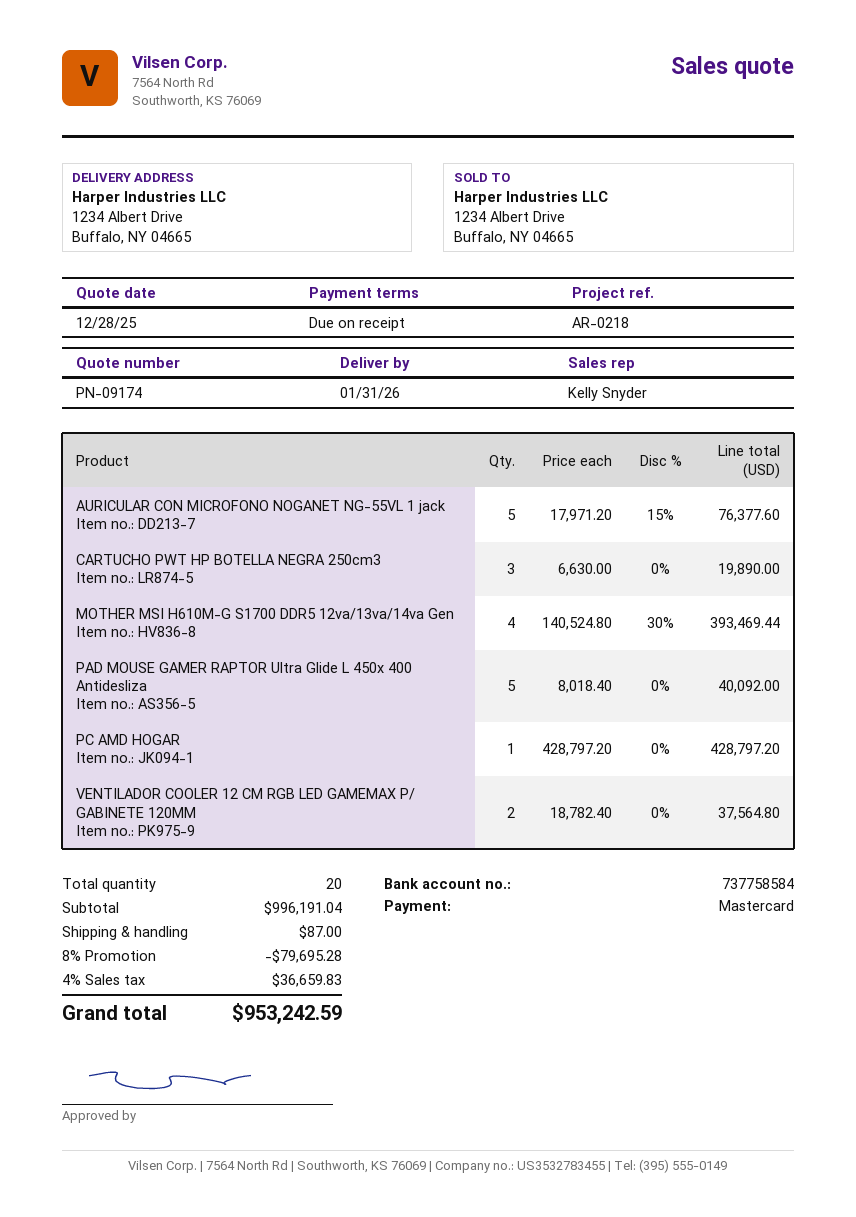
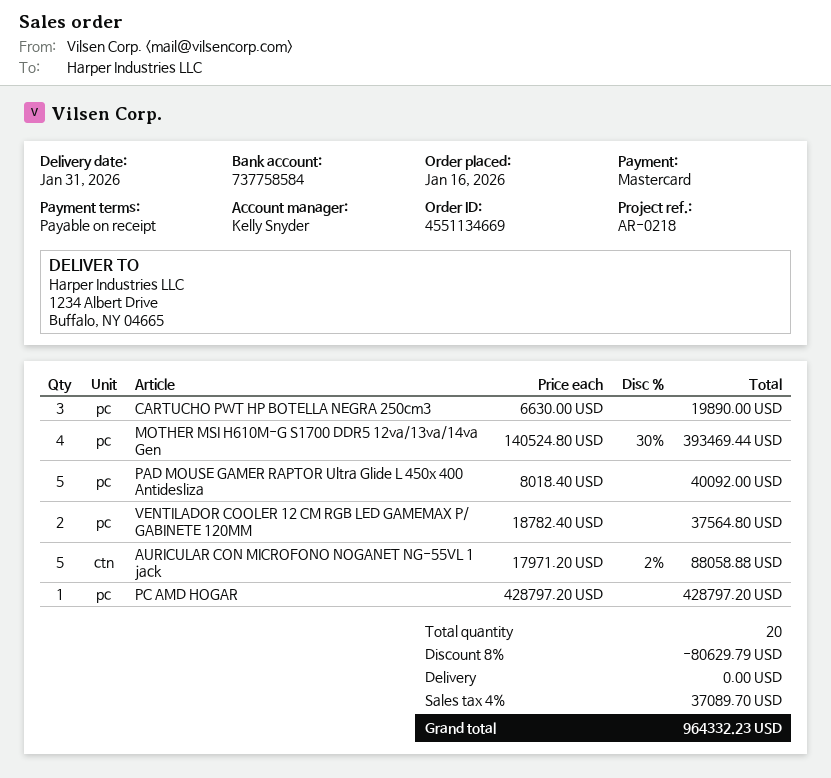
AURICULAR CON MICROFONO NOGANET NG-55VL 1 jack: 5 x 17971.20 - 15% = 76377.60 -> 5 x 17971.20 - 2% = 88058.88
discount: 8% = 79695.28 -> 8% = 80629.79
shipping: 87.00 -> 0.00
tax: 4% = 36659.83 -> 4% = 37089.70
total: 953242.59 -> 964332.23

